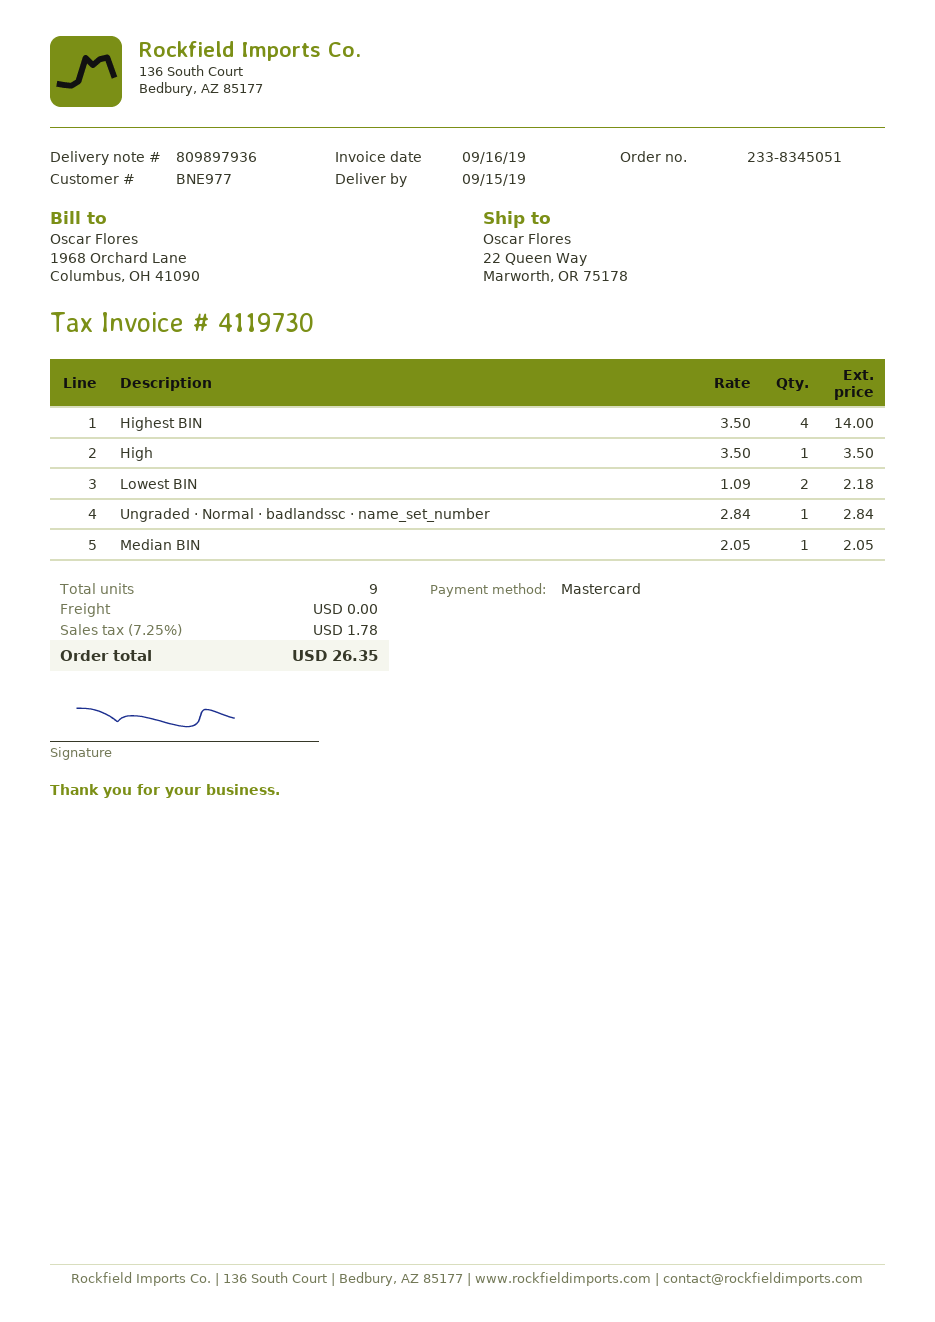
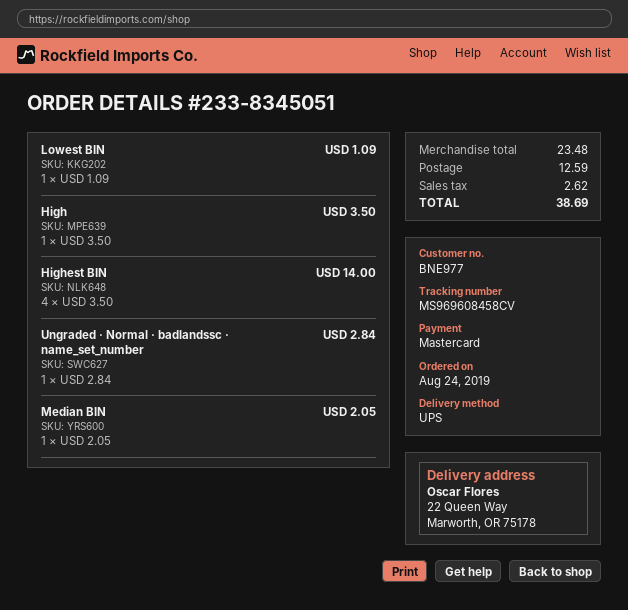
Lowest BIN: 2 x 1.09 = 2.18 -> 1 x 1.09 = 1.09
shipping: 0.00 -> 12.59
tax: 1.78 -> 2.62
total: 26.35 -> 38.69

